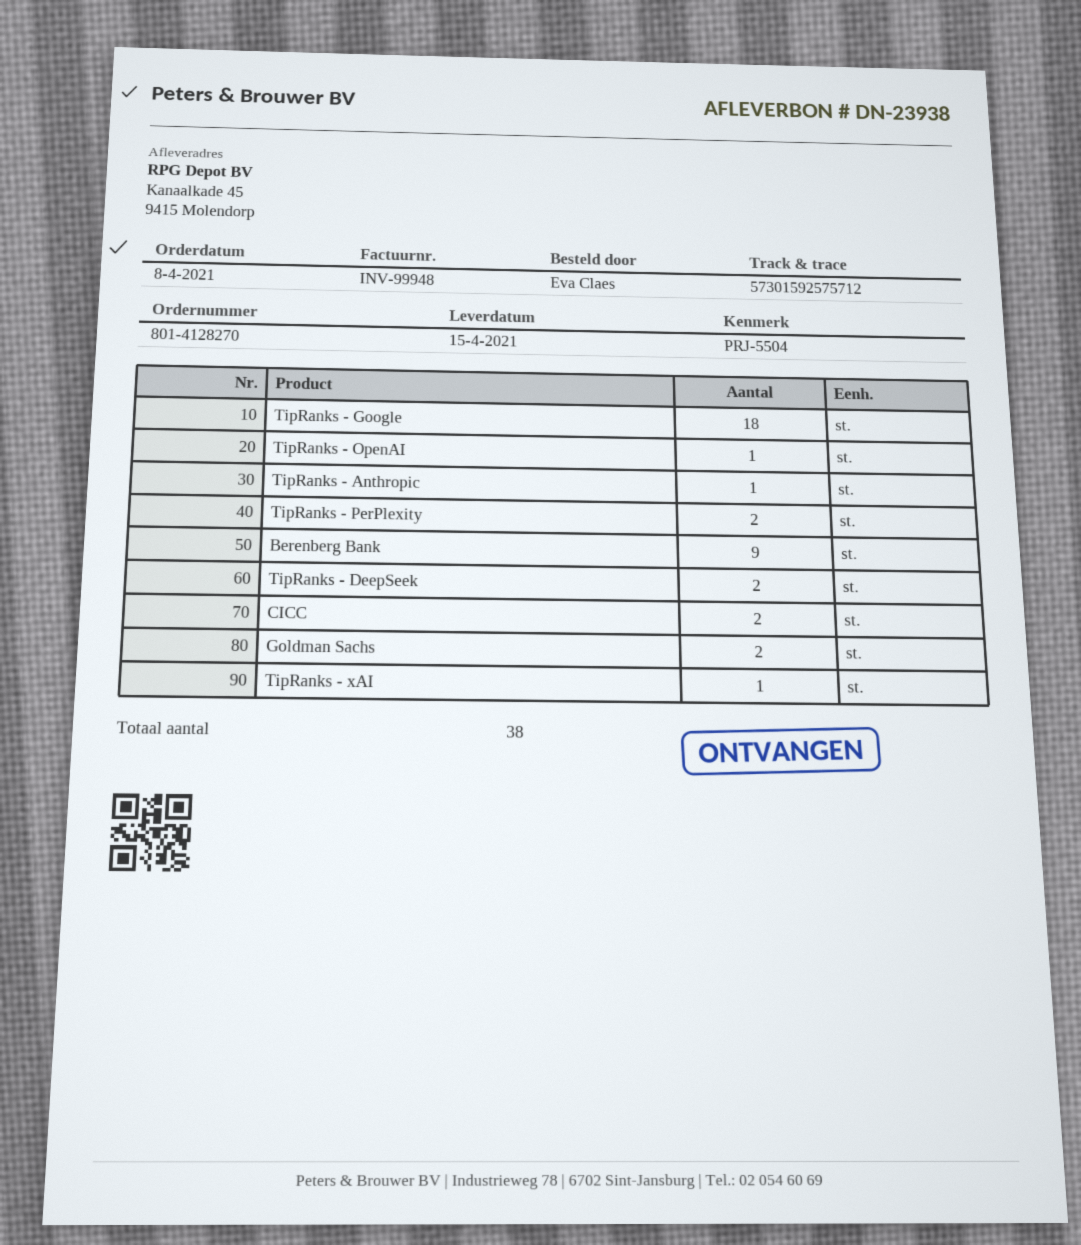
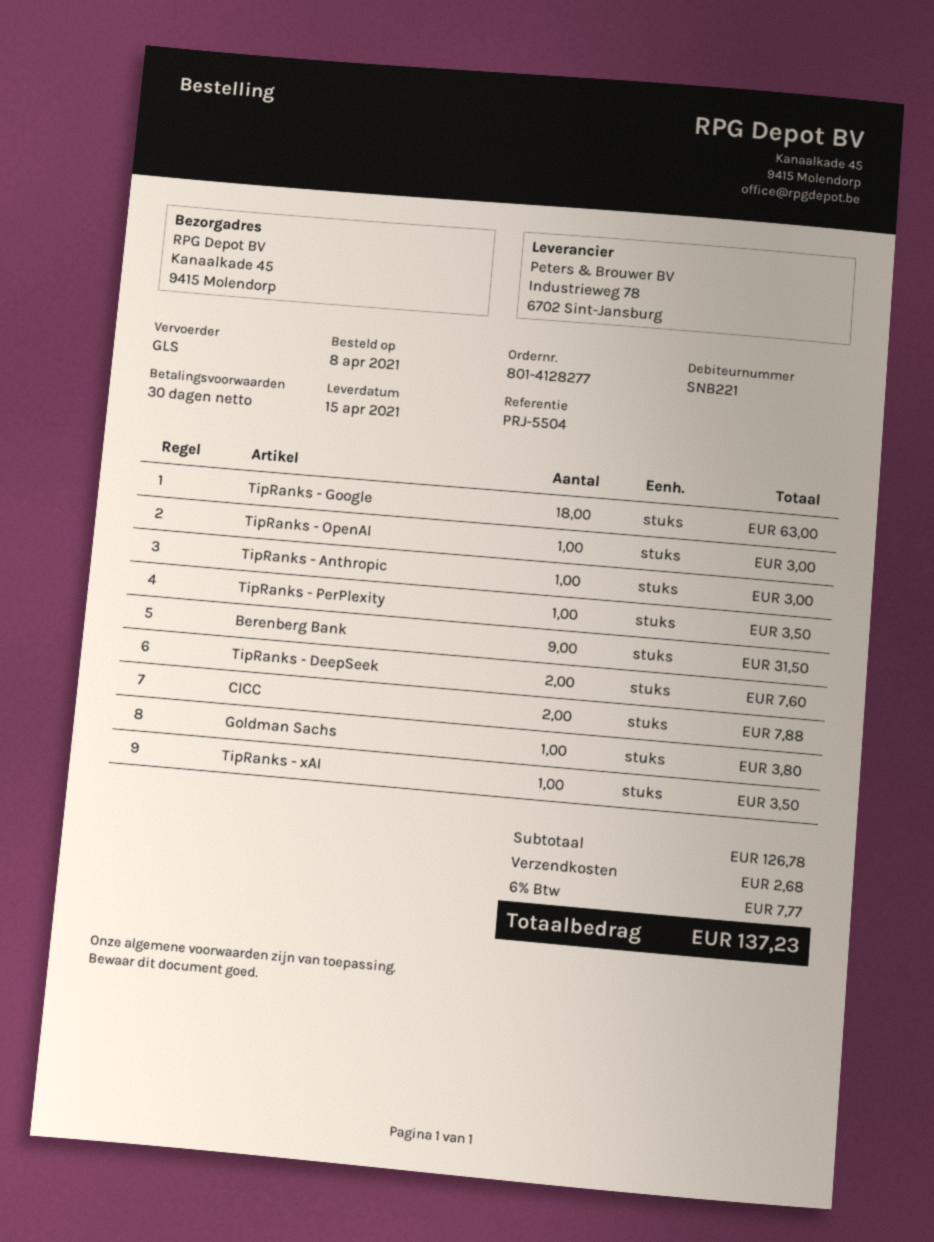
order number: 801-4128270 -> 801-4128277
TipRanks - PerPlexity: 2 -> 1
Goldman Sachs: 2 -> 1

